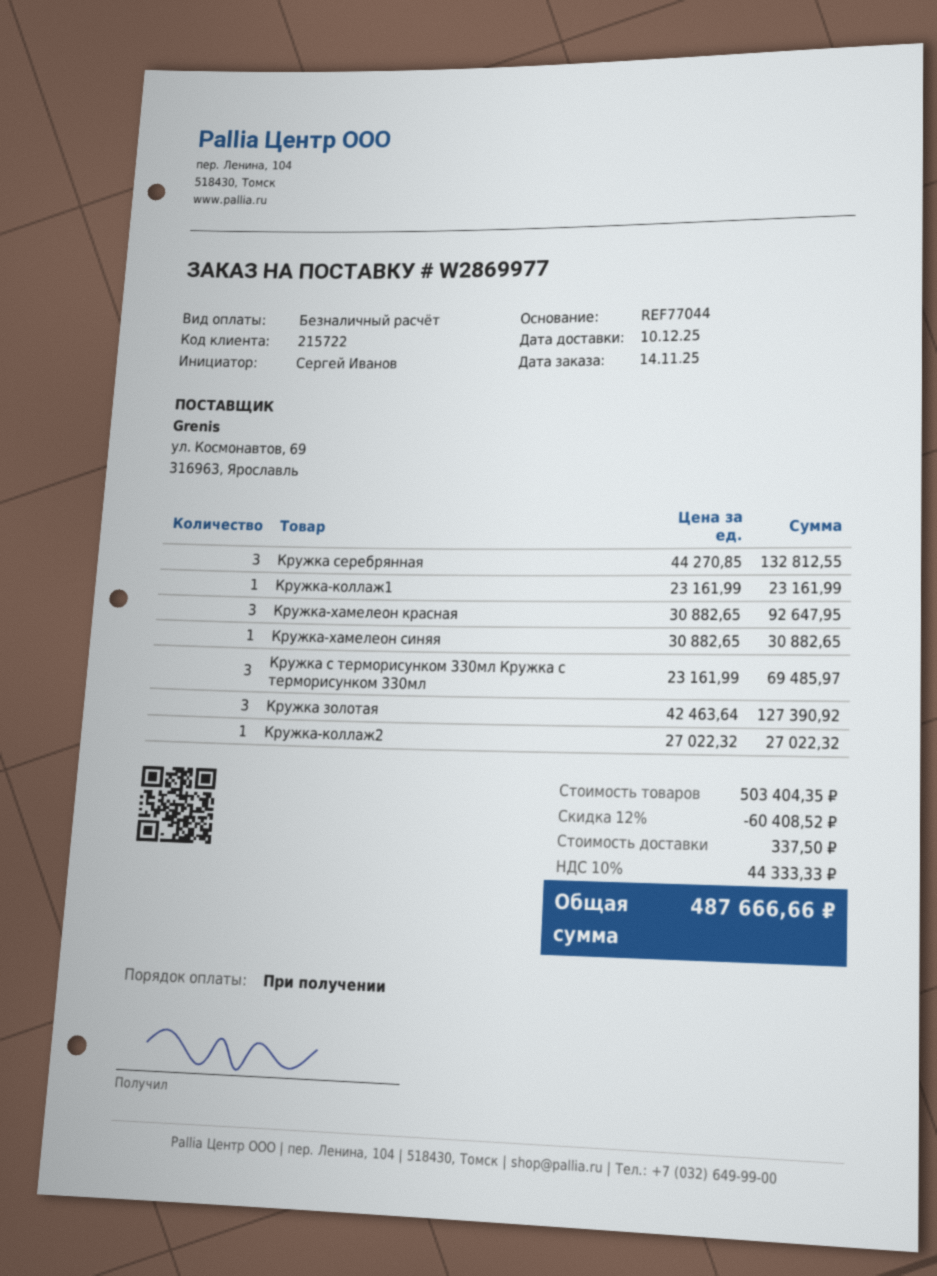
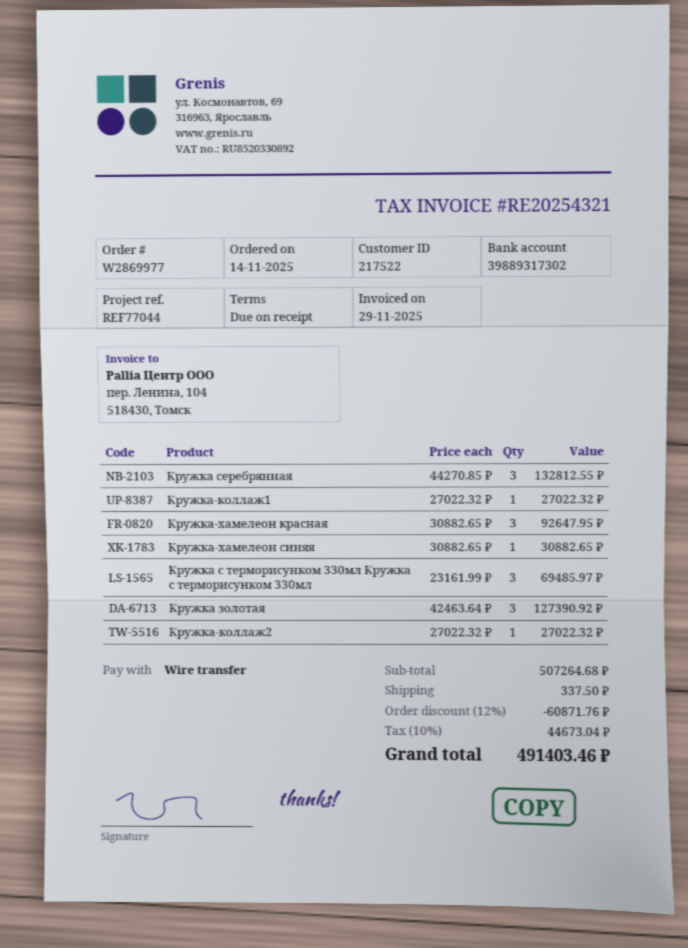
customer number: 215722 -> 217522
Кружка-коллаж1: 1 x 23161.99 = 23161.99 -> 1 x 27022.32 = 27022.32
subtotal: 503404.35 -> 507264.68
discount: 12% = 60408.52 -> 12% = 60871.76
tax: 10% = 44333.33 -> 10% = 44673.04
total: 487666.66 -> 491403.46

